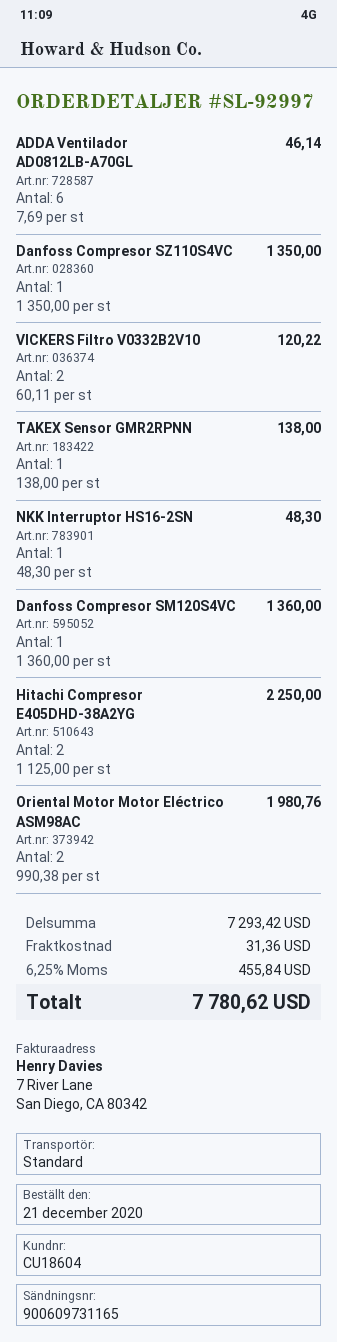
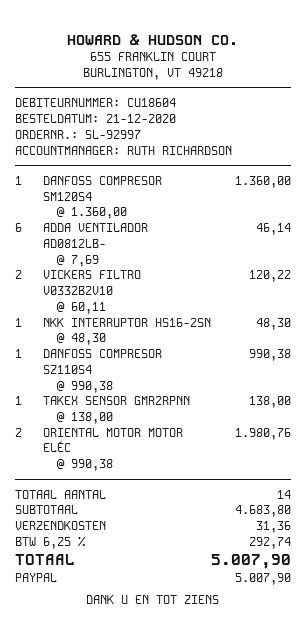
Danfoss Compresor SZ110S4VC: 1 x 1350.00 = 1350.00 -> 1 x 990.38 = 990.38
Hitachi Compresor E405DHD-38A2YG: 2 x 1125.00 = 2250.00 -> none
subtotal: 7293.42 -> 4683.80
tax: 6.25% = 455.84 -> 6.25% = 292.74
total: 7780.62 -> 5007.90

